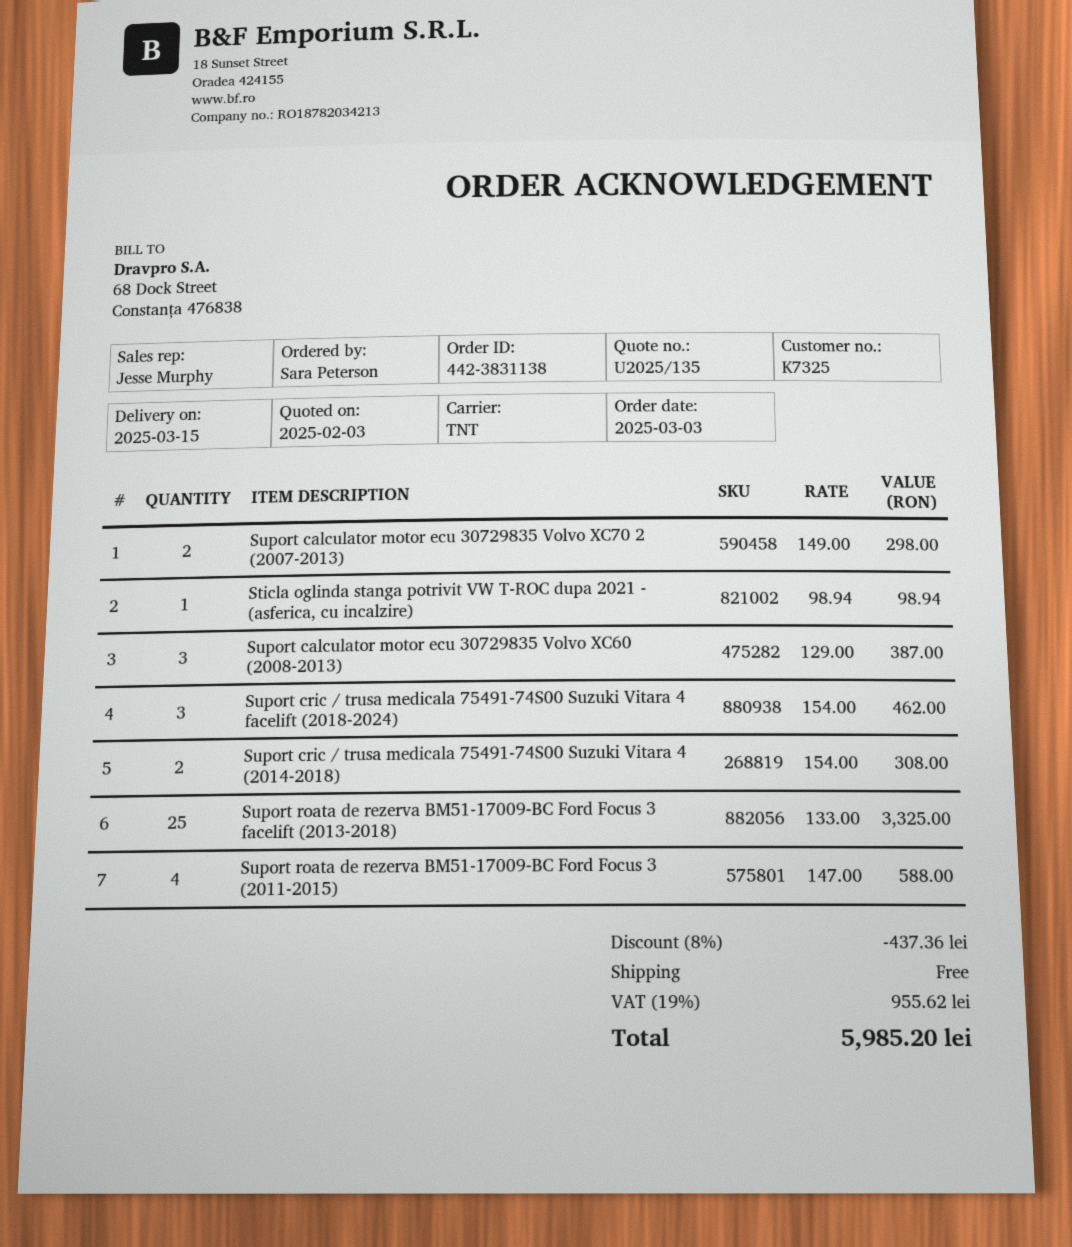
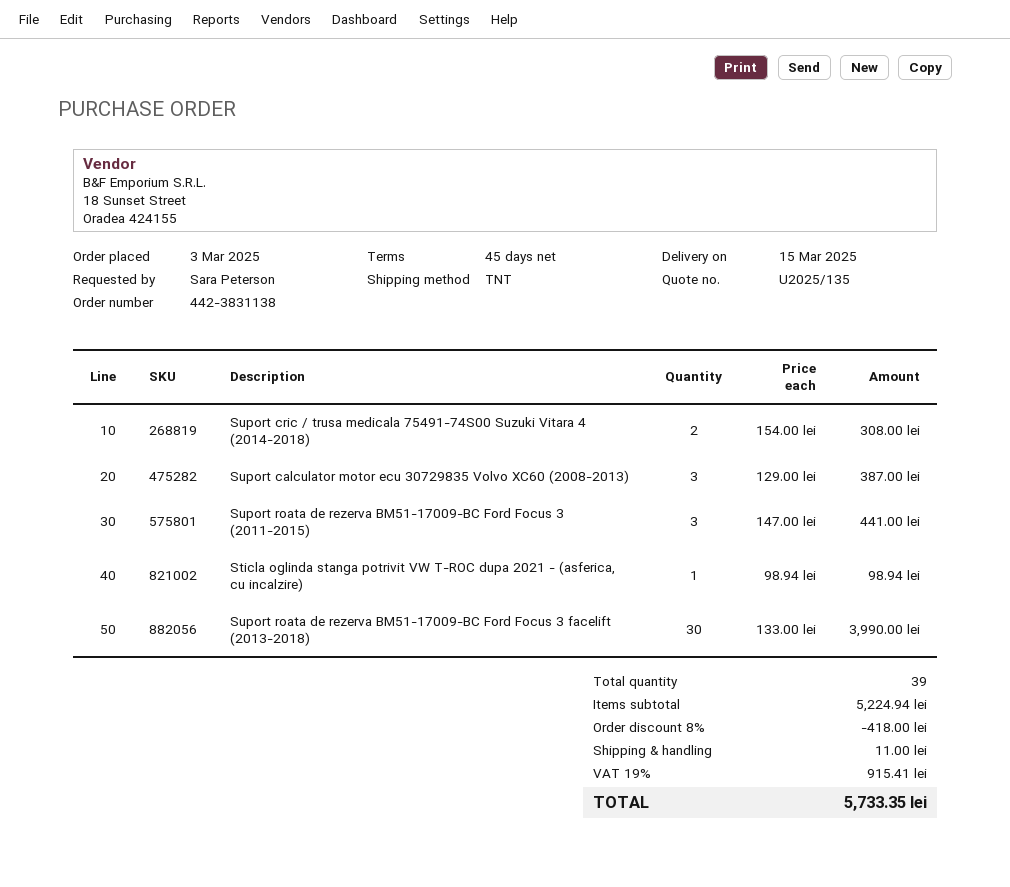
Suport calculator motor ecu 30729835 Volvo XC70 2 (2007-2013): 2 x 149.00 = 298.00 -> none
Suport cric / trusa medicala 75491-74S00 Suzuki Vitara 4 facelift (2018-2024): 3 x 154.00 = 462.00 -> none
Suport roata de rezerva BM51-17009-BC Ford Focus 3 facelift (2013-2018): 25 x 133.00 = 3325.00 -> 30 x 133.00 = 3990.00
Suport roata de rezerva BM51-17009-BC Ford Focus 3 (2011-2015): 4 x 147.00 = 588.00 -> 3 x 147.00 = 441.00
discount: 8% = 437.36 -> 8% = 418.00
shipping: 0.00 -> 11.00
tax: 19% = 955.62 -> 19% = 915.41
total: 5985.20 -> 5733.35

